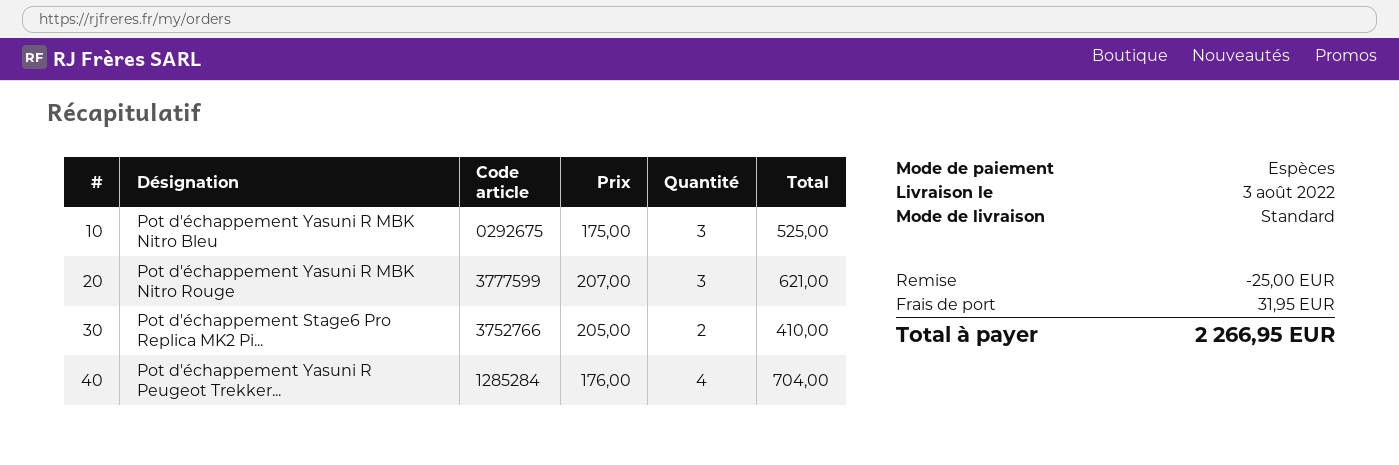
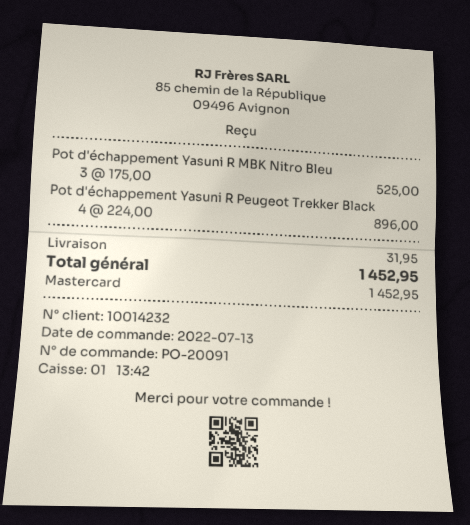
payment method: cash -> Mastercard
Pot d'échappement Yasuni R MBK Nitro Rouge: 3 x 207.00 = 621.00 -> none
Pot d'échappement Stage6 Pro Replica MK2 Pi...: 2 x 205.00 = 410.00 -> none
Pot d'échappement Yasuni R Peugeot Trekker...: 4 x 176.00 = 704.00 -> 4 x 224.00 = 896.00
discount: 25.00 -> none
total: 2266.95 -> 1452.95

